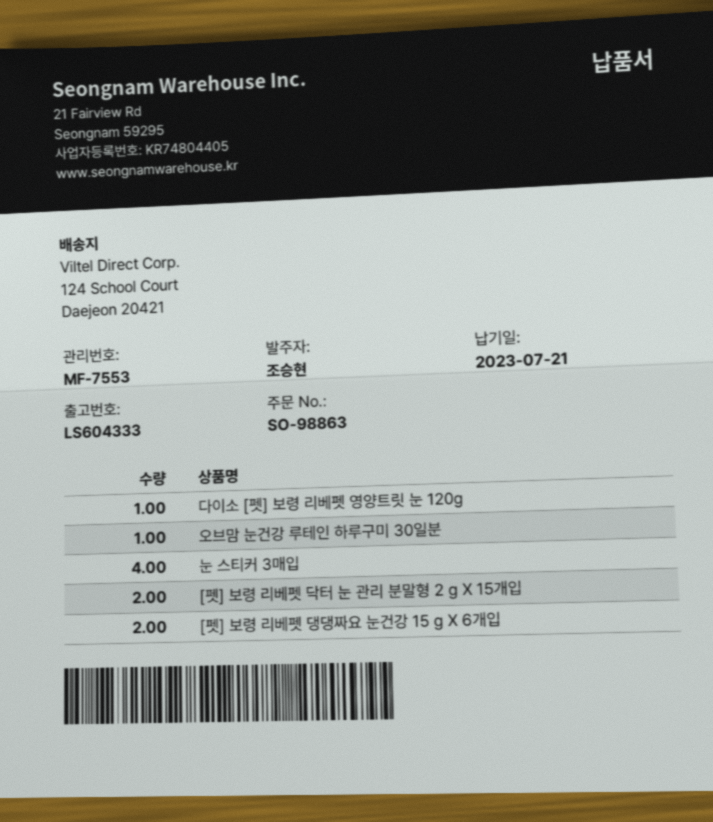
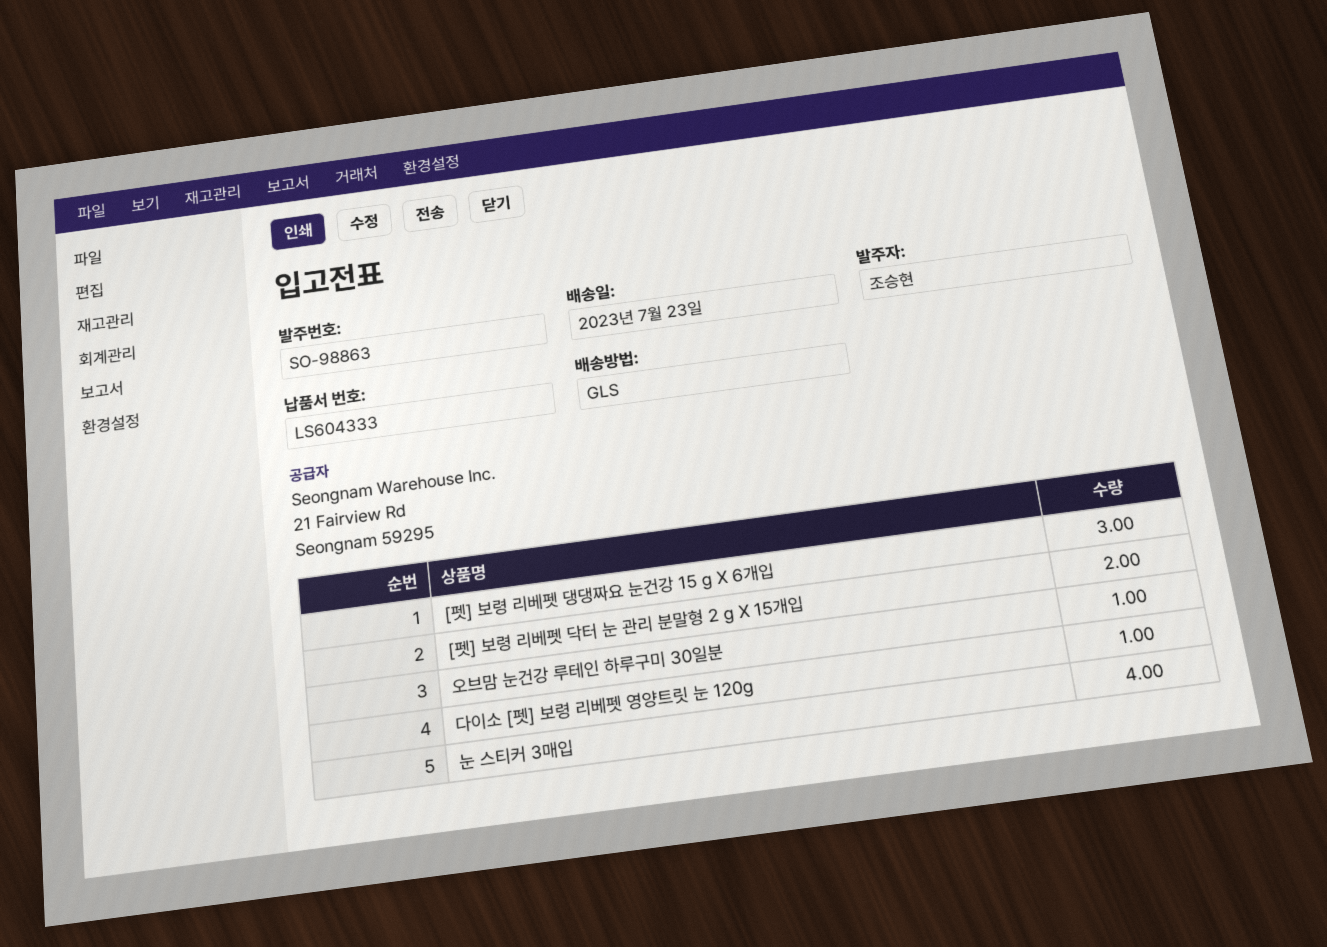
delivery date: 2023-07-21 -> 2023-07-23
[펫] 보령 리베펫 댕댕짜요 눈건강 15 g X 6개입: 2 -> 3

